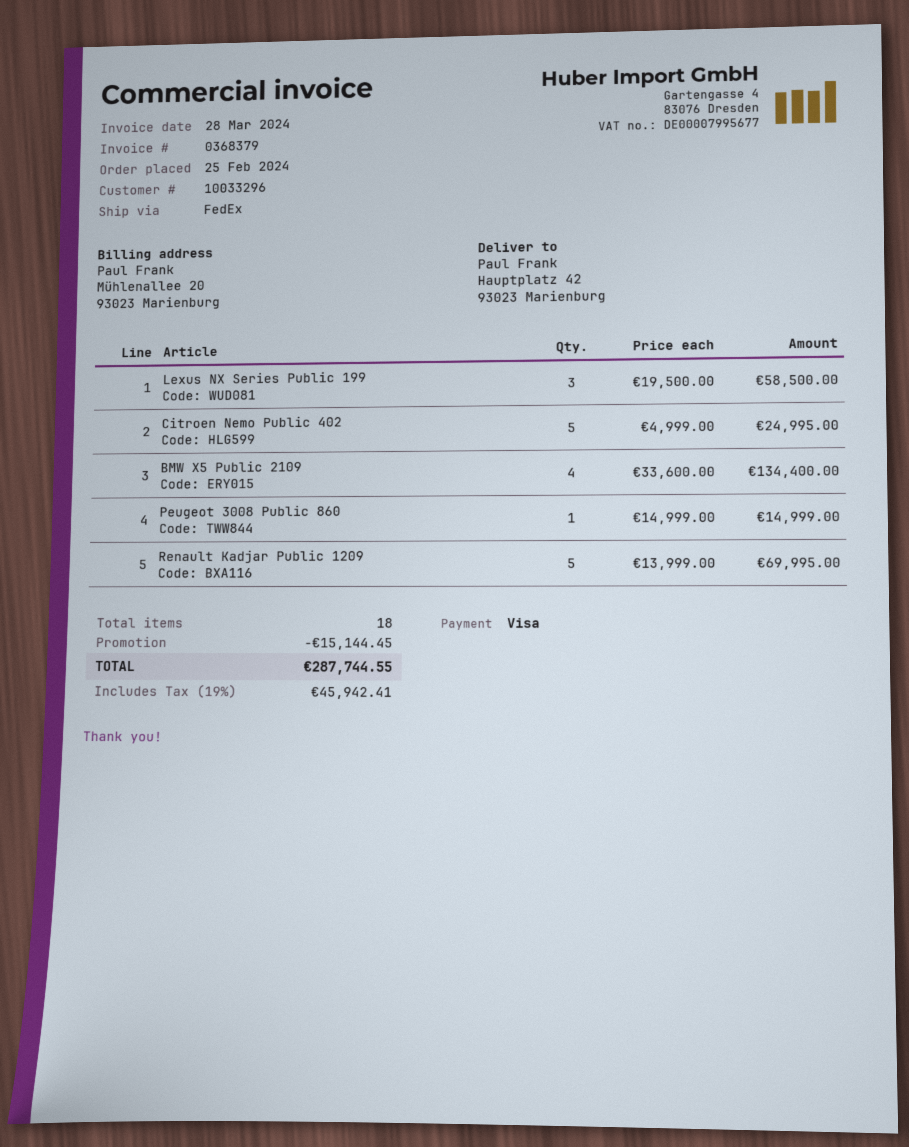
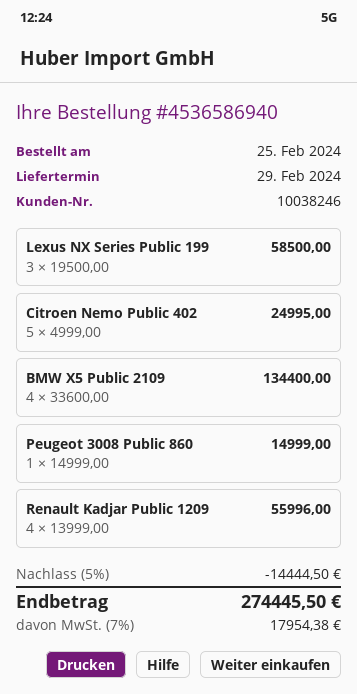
customer number: 10033296 -> 10038246
Renault Kadjar Public 1209: 5 x 13999.00 = 69995.00 -> 4 x 13999.00 = 55996.00
discount: 15144.45 -> 14444.50
tax: 19% = 45942.41 -> 7% = 17954.38
total: 287744.55 -> 274445.50

